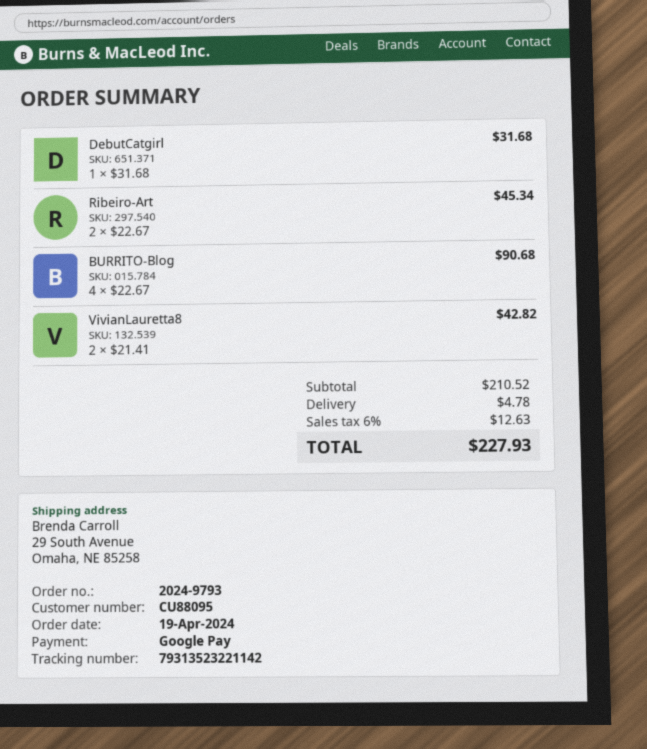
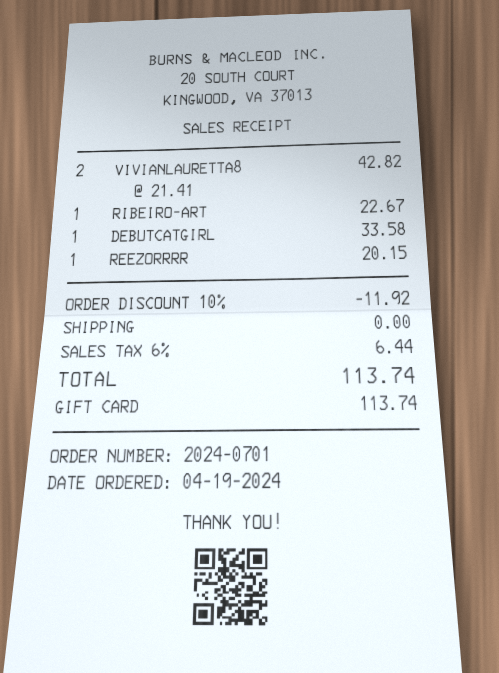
order number: 2024-9793 -> 2024-0701
payment method: Google Pay -> gift card
DebutCatgirl: 1 x 31.68 = 31.68 -> 1 x 33.58 = 33.58
Ribeiro-Art: 2 x 22.67 = 45.34 -> 1 x 22.67 = 22.67
BURRITO-Blog: 4 x 22.67 = 90.68 -> none
REEZORRRR: none -> 1 x 20.15 = 20.15
discount: none -> 10% = 11.92
shipping: 4.78 -> 0.00
tax: 6% = 12.63 -> 6% = 6.44
total: 227.93 -> 113.74

